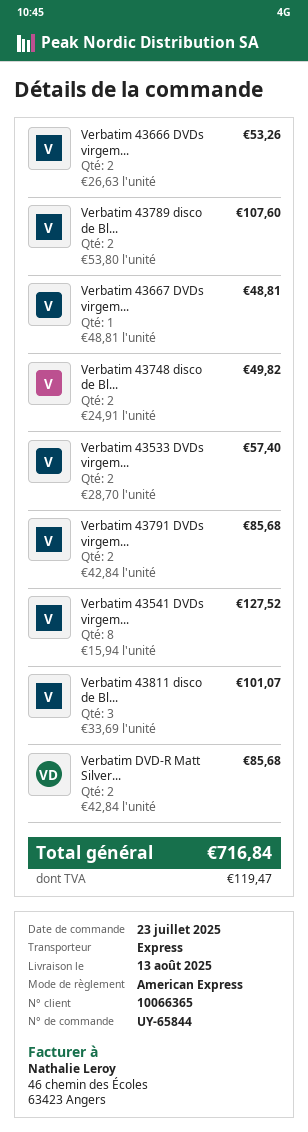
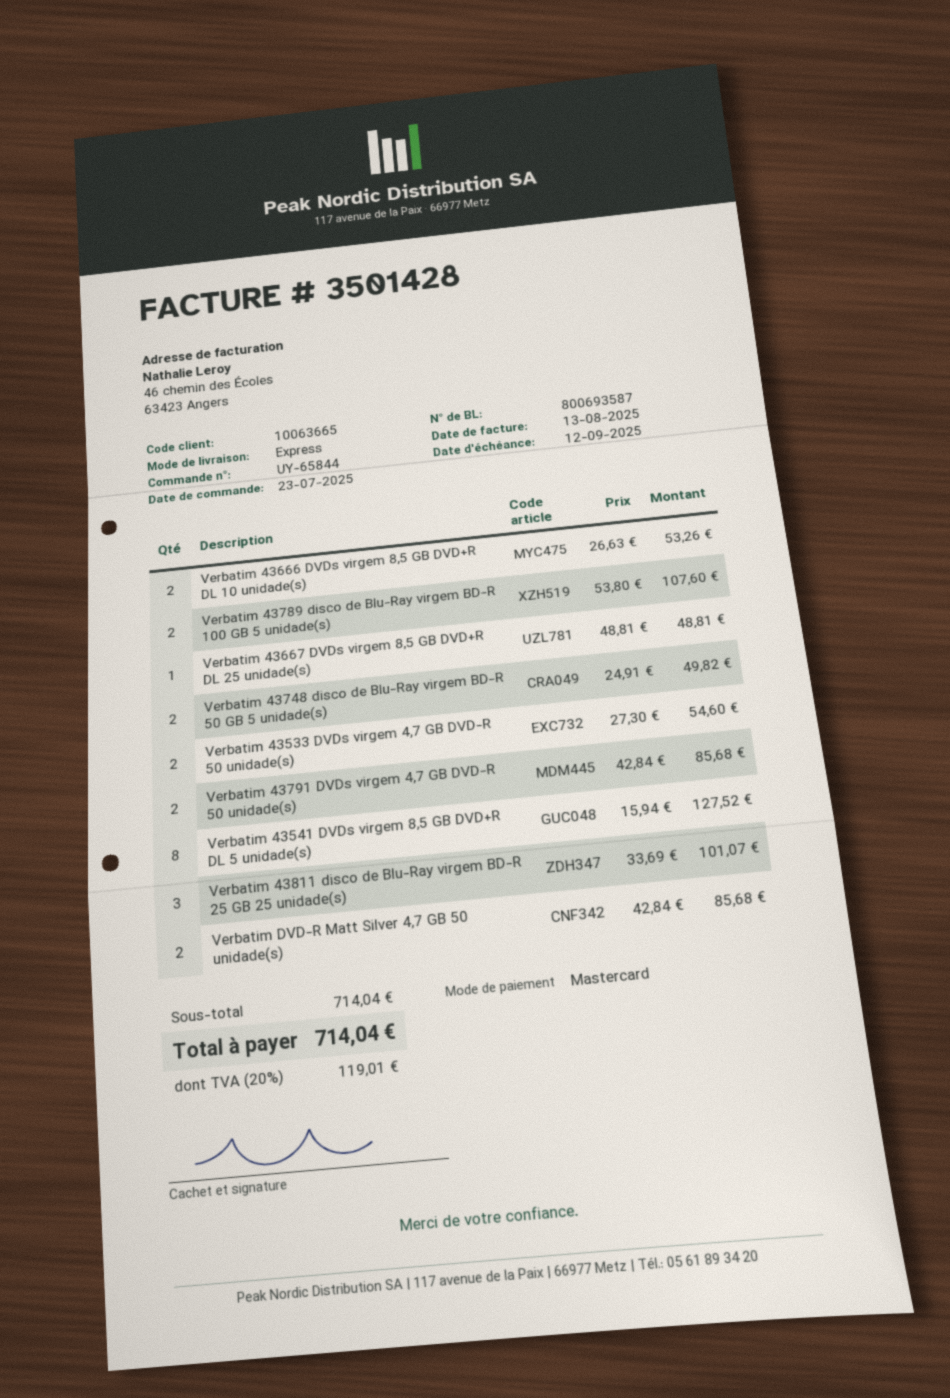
customer number: 10066365 -> 10063665
payment method: American Express -> Mastercard
Verbatim 43533 DVDs virgem...: 2 x 28.70 = 57.40 -> 2 x 27.30 = 54.60
tax: 119.47 -> 119.01
total: 716.84 -> 714.04

